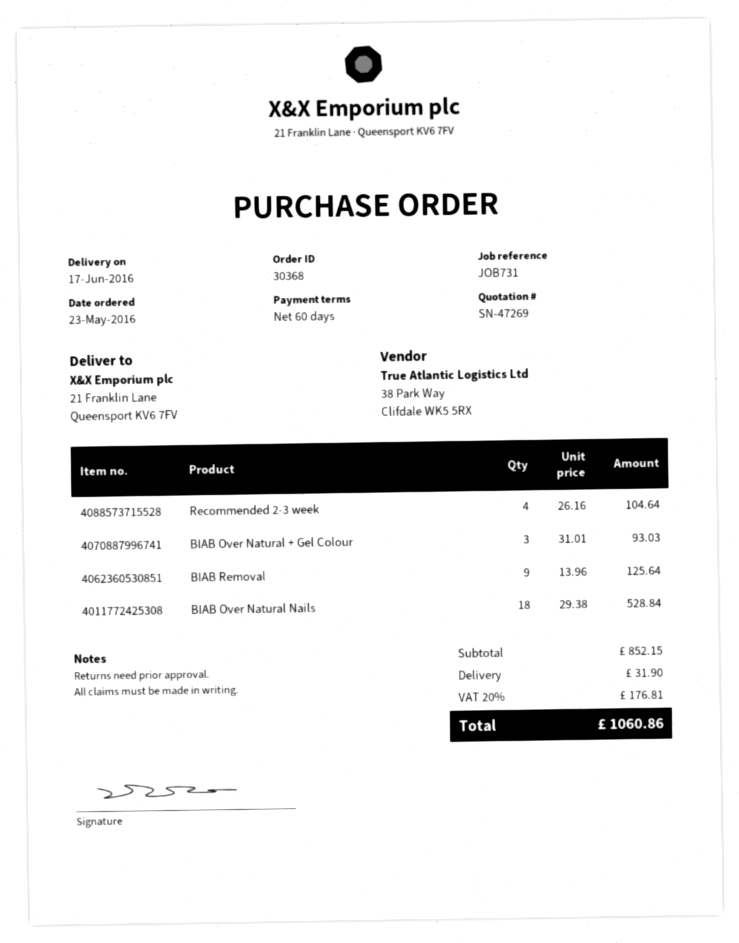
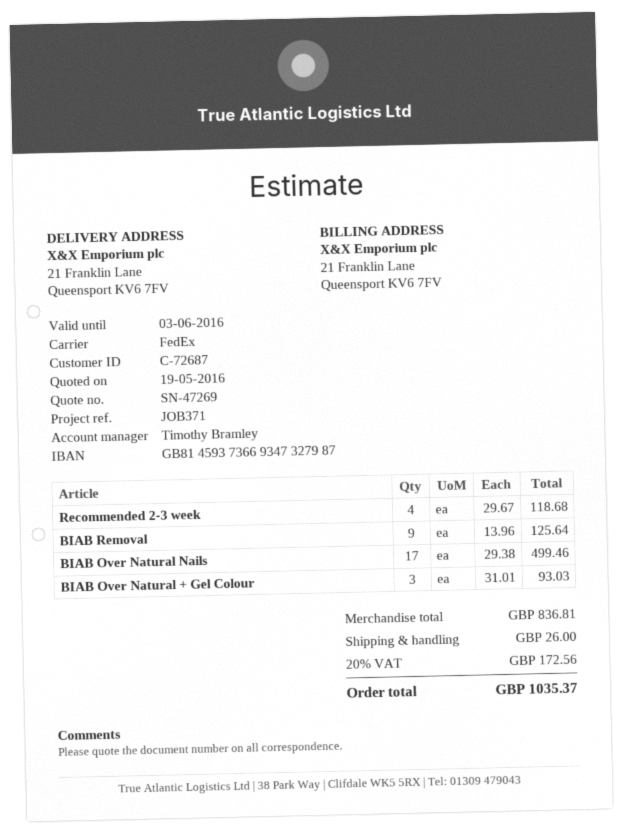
reference: JOB731 -> JOB371
Recommended 2-3 week: 4 x 26.16 = 104.64 -> 4 x 29.67 = 118.68
BIAB Over Natural Nails: 18 x 29.38 = 528.84 -> 17 x 29.38 = 499.46
subtotal: 852.15 -> 836.81
shipping: 31.90 -> 26.00
tax: 20% = 176.81 -> 20% = 172.56
total: 1060.86 -> 1035.37

